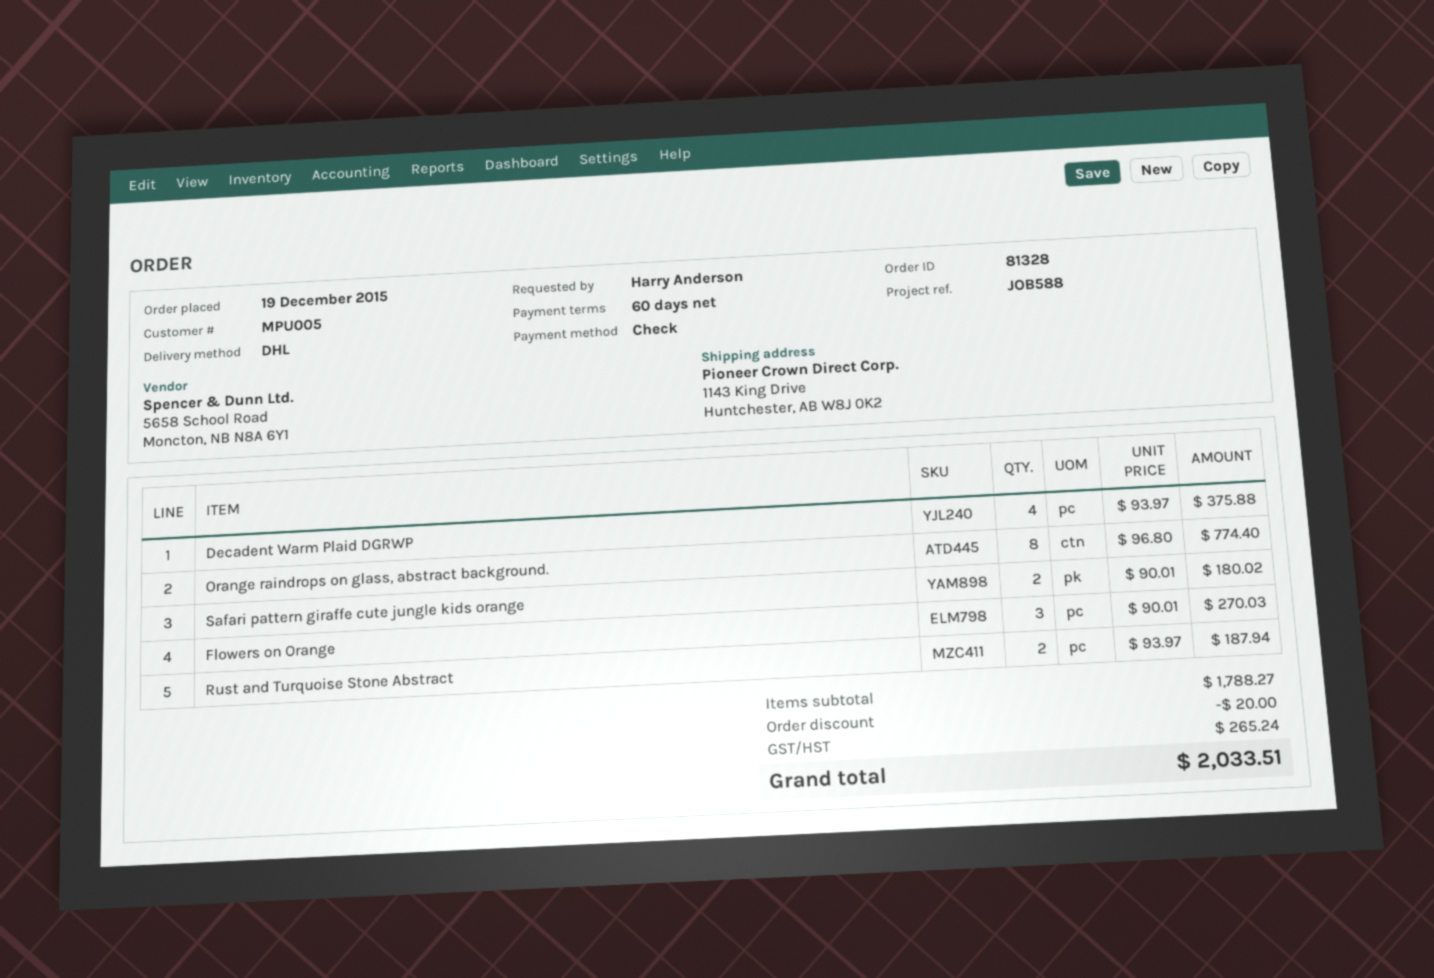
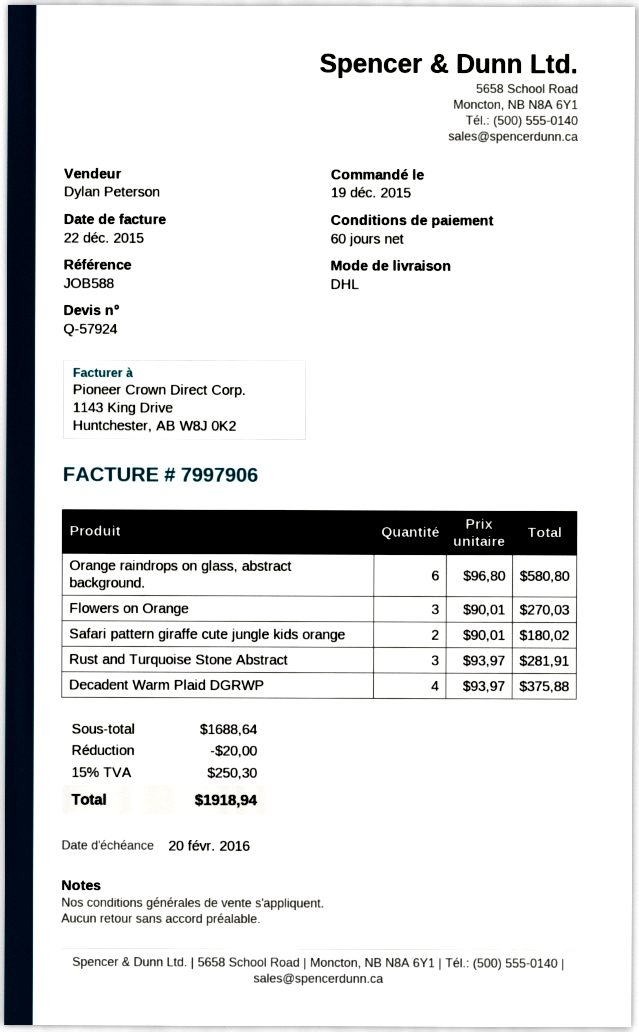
Orange raindrops on glass, abstract background.: 8 x 96.80 = 774.40 -> 6 x 96.80 = 580.80
Rust and Turquoise Stone Abstract: 2 x 93.97 = 187.94 -> 3 x 93.97 = 281.91
subtotal: 1788.27 -> 1688.64
tax: 265.24 -> 250.30
total: 2033.51 -> 1918.94

